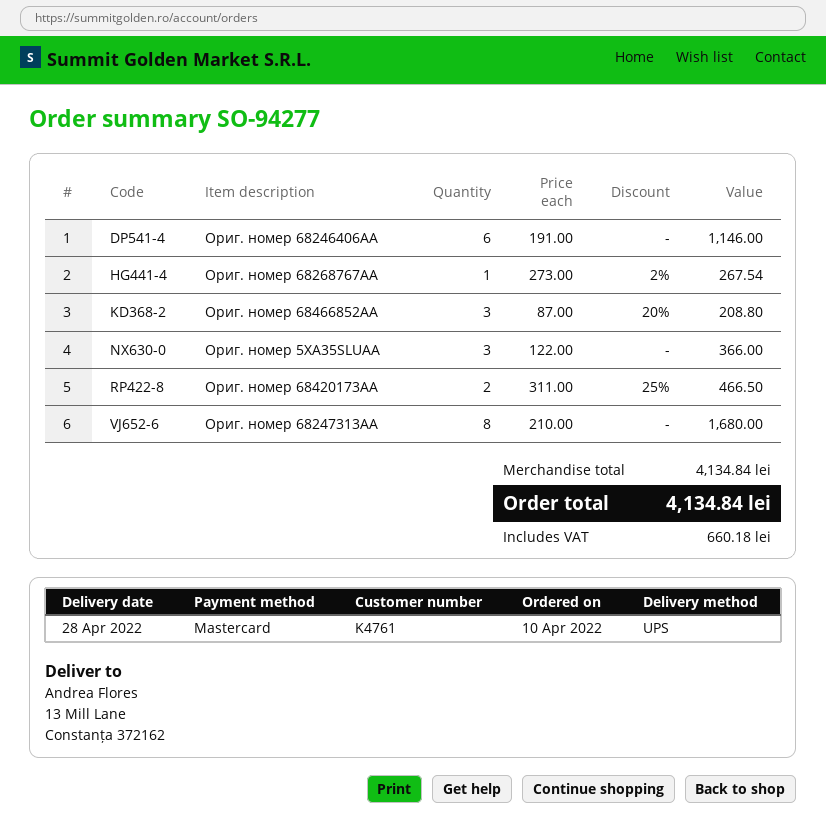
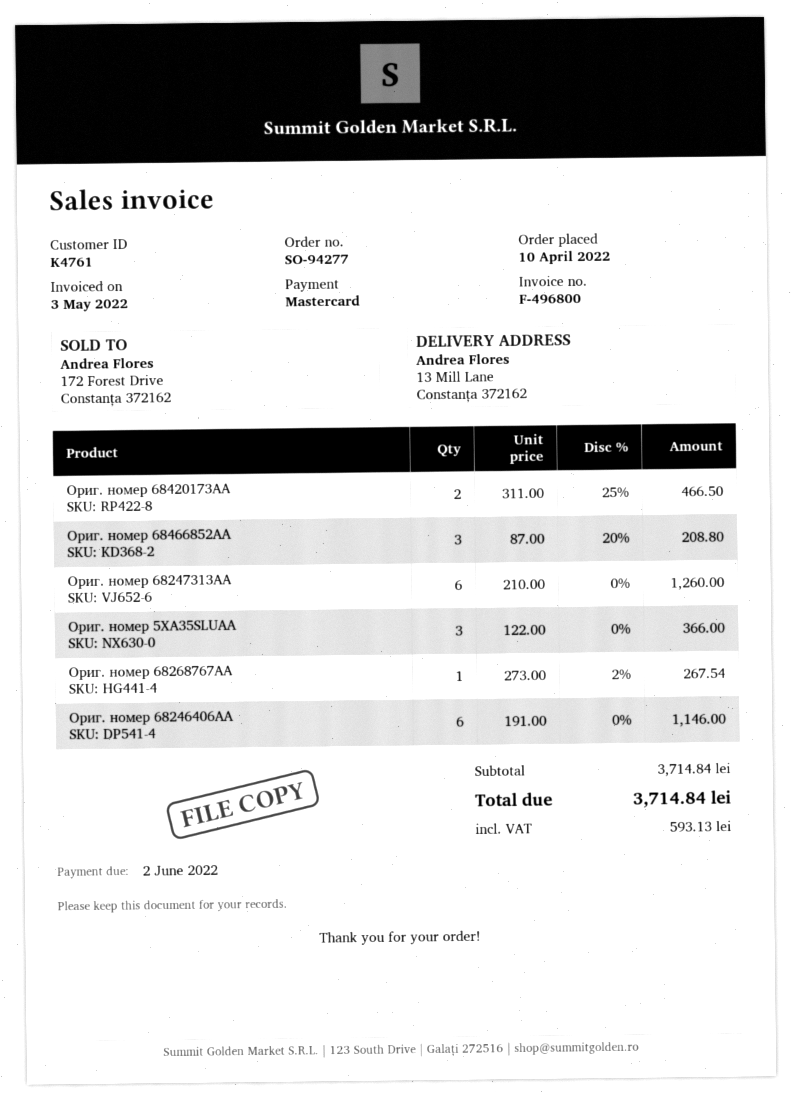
Ориг. номер 68247313AA: 8 x 210.00 = 1680.00 -> 6 x 210.00 = 1260.00
subtotal: 4134.84 -> 3714.84
tax: 660.18 -> 593.13
total: 4134.84 -> 3714.84

